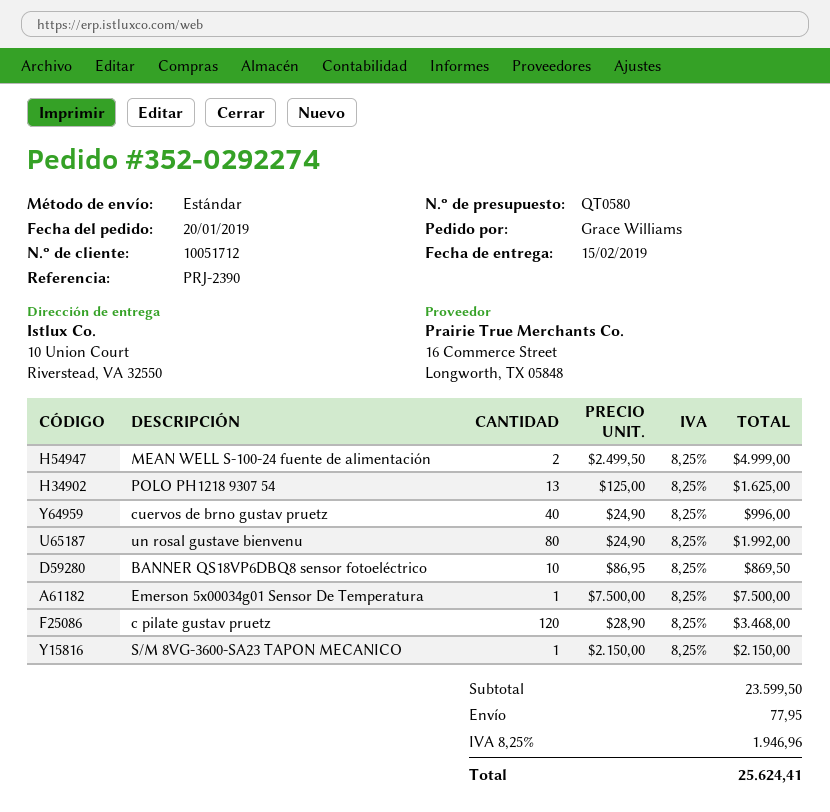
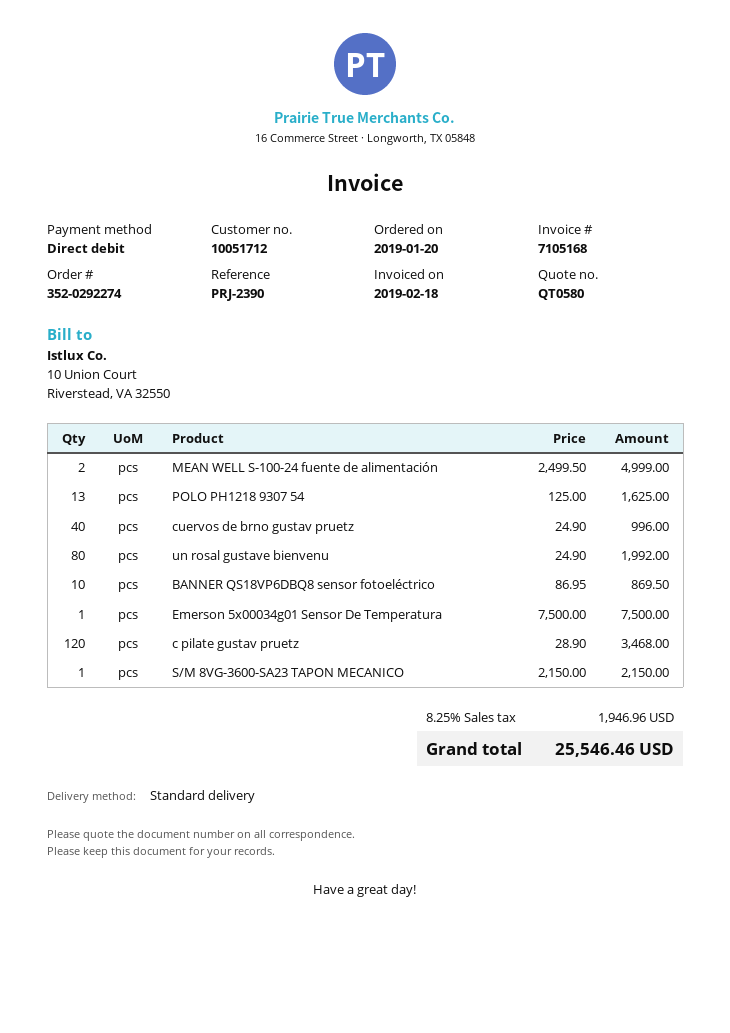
shipping: 77.95 -> none
total: 25624.41 -> 25546.46

